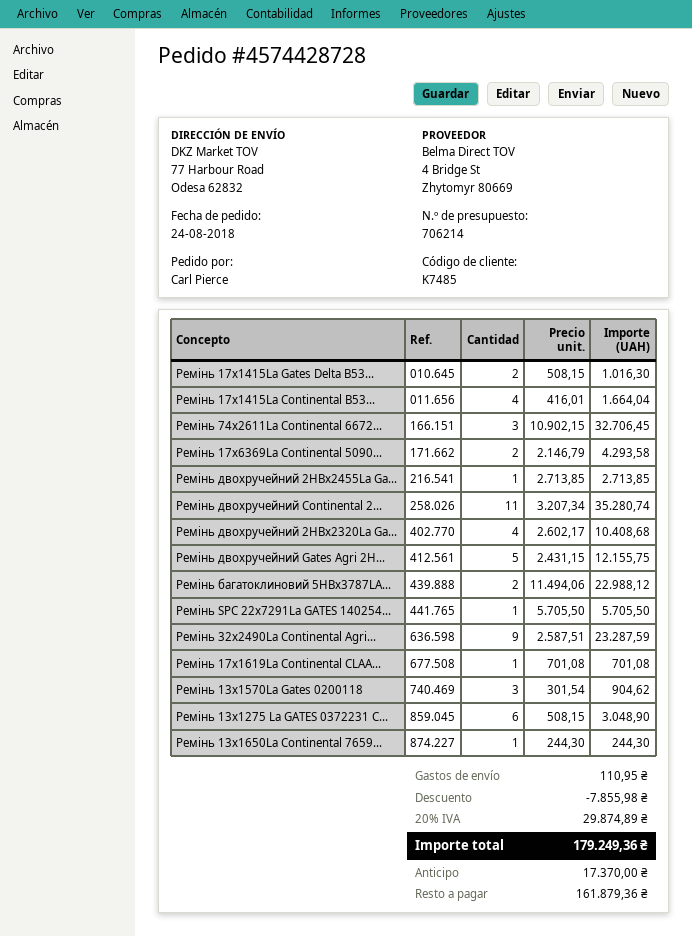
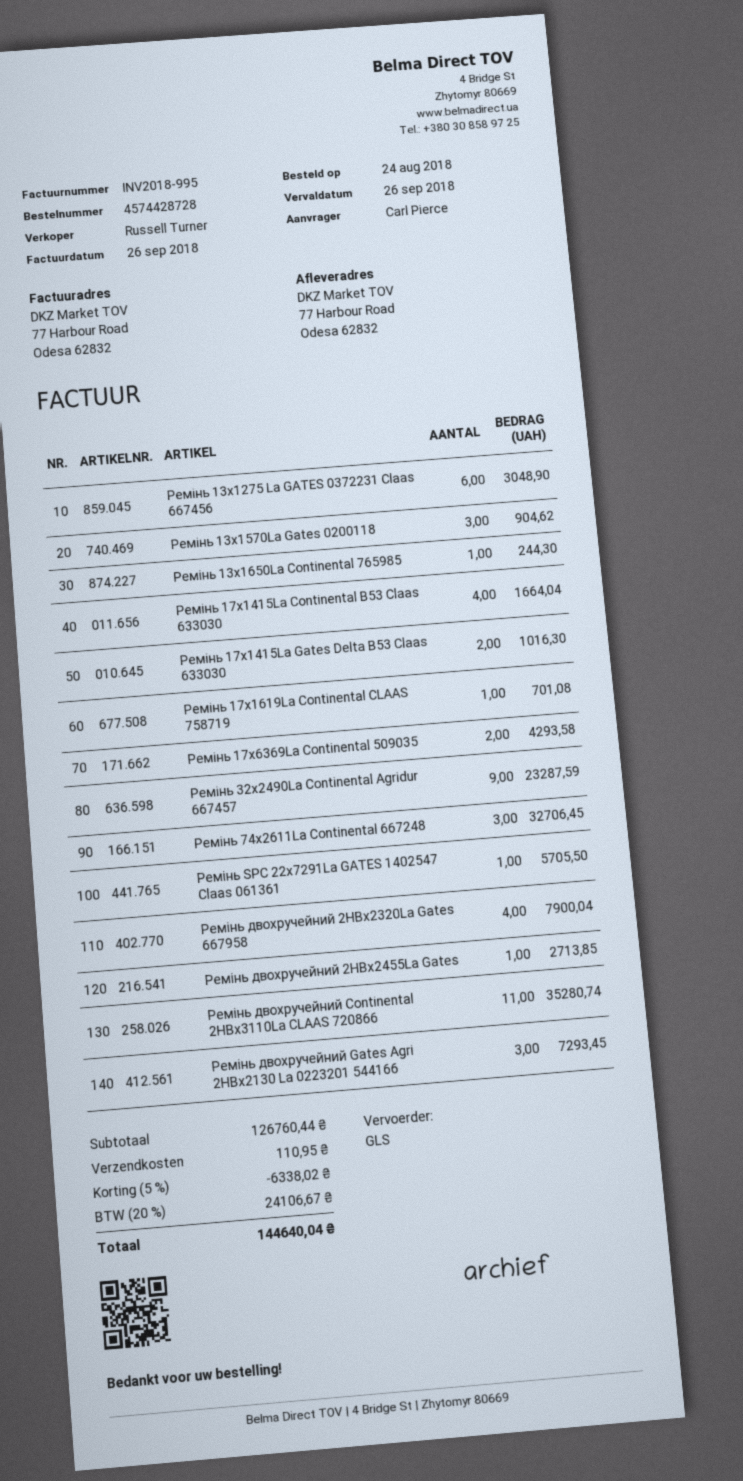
Ремінь двохручейний 2HBx2320La Ga...: 4 for 10408.68 -> 4 for 7900.04
Ремінь двохручейний Gates Agri 2H...: 5 for 12155.75 -> 3 for 7293.45
Ремінь багатоклиновий 5HBx3787LA...: 2 for 22988.12 -> none
discount: 7855.98 -> 6338.02
tax: 20% = 29874.89 -> 20% = 24106.67
total: 179249.36 -> 144640.04

